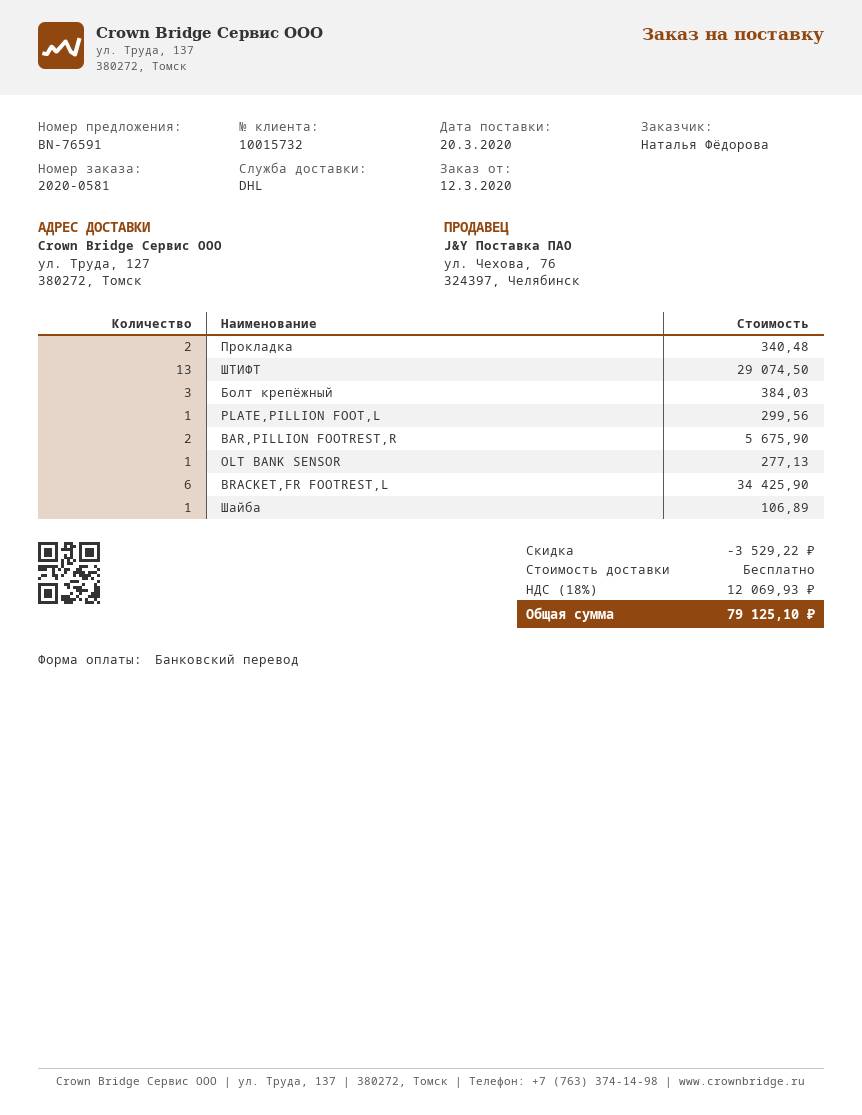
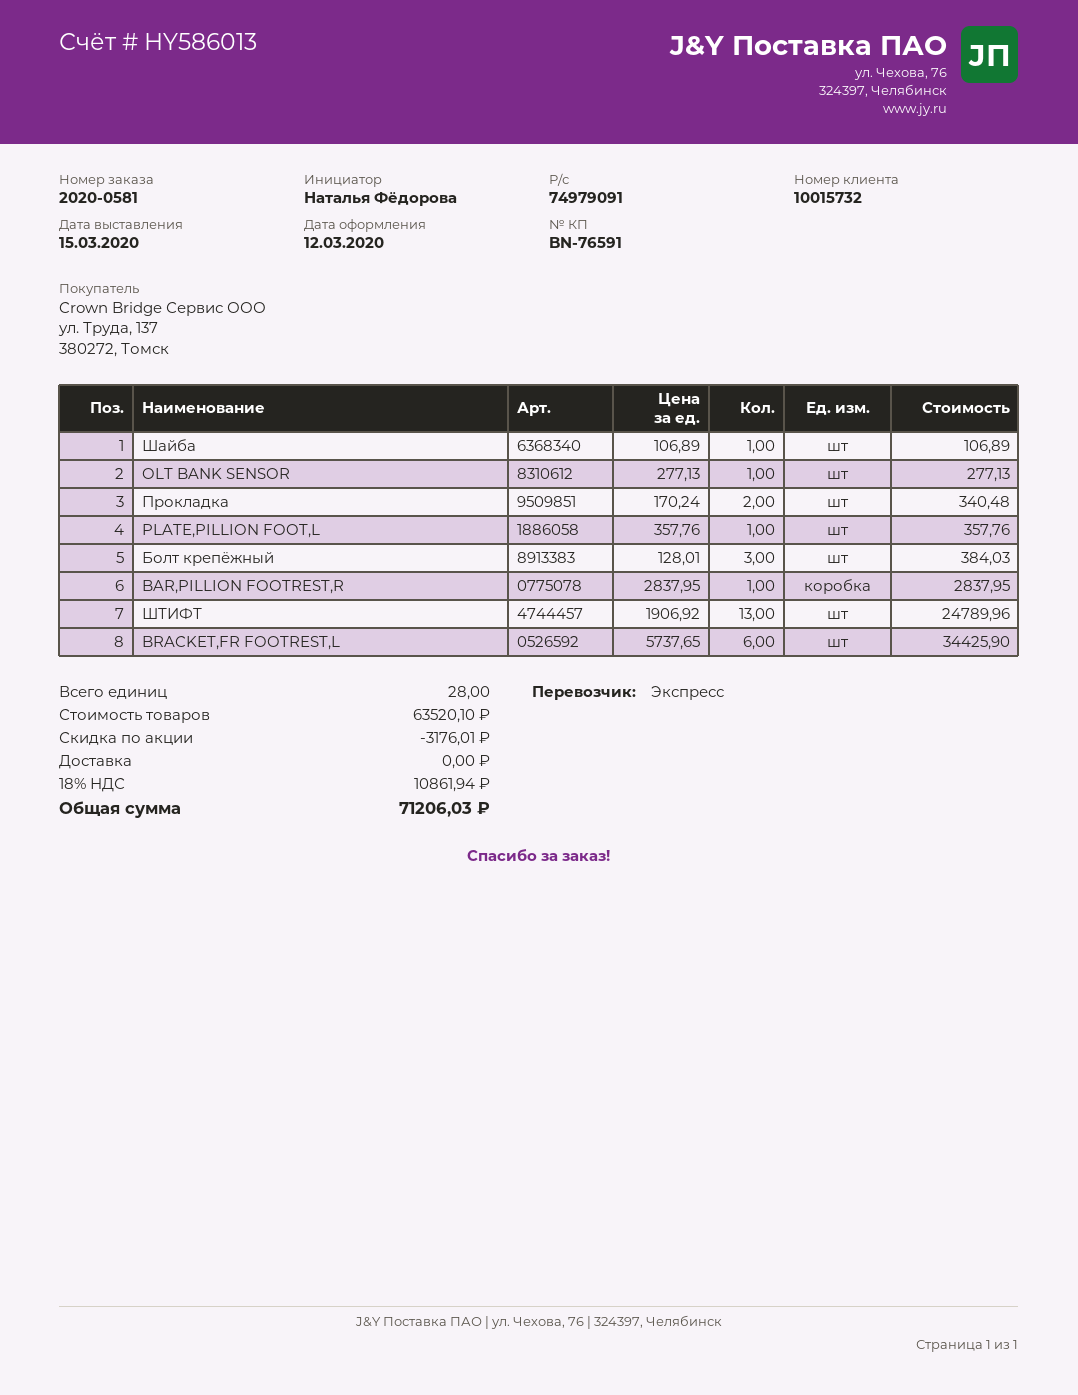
shipping method: DHL -> express
ШТИФТ: 13 for 29074.50 -> 13 for 24789.96
PLATE,PILLION FOOT,L: 1 for 299.56 -> 1 for 357.76
BAR,PILLION FOOTREST,R: 2 for 5675.90 -> 1 for 2837.95
discount: 3529.22 -> 3176.01
tax: 18% = 12069.93 -> 18% = 10861.94
total: 79125.10 -> 71206.03

